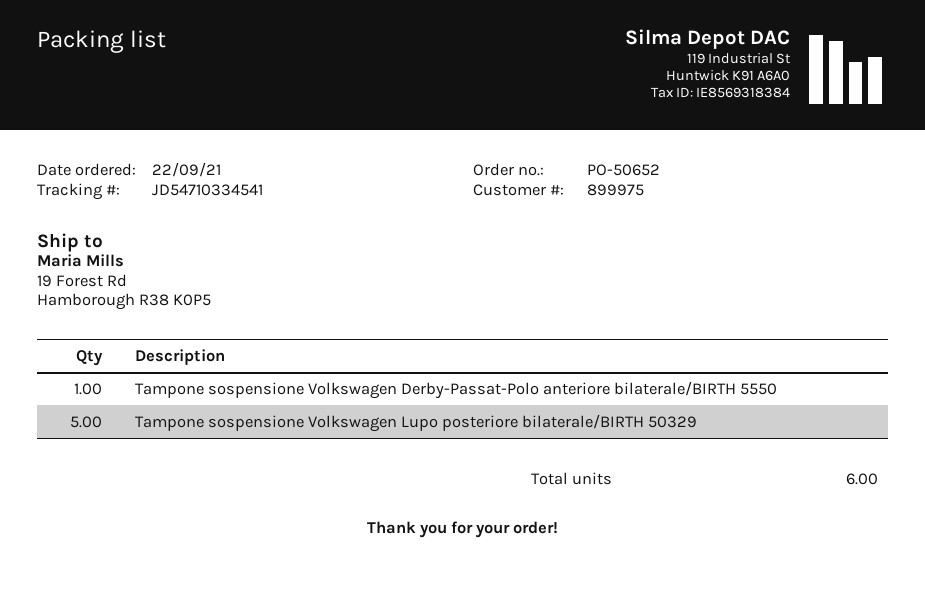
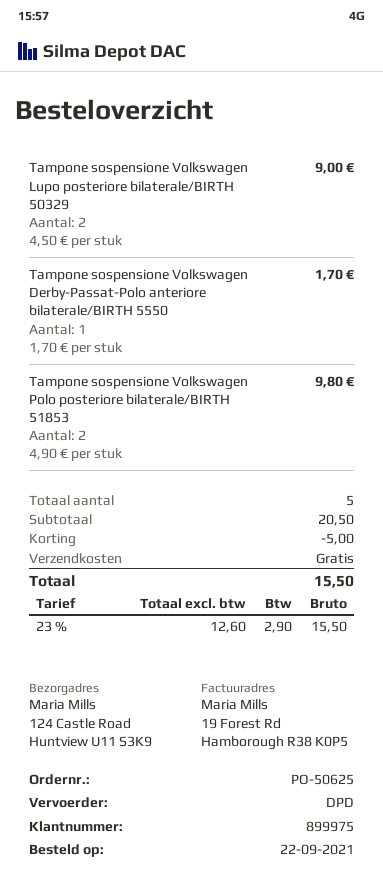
order number: PO-50652 -> PO-50625
ship to: 19 Forest Rd, Hamborough R38 K0P5 -> 124 Castle Road, Huntview U11 S3K9
Tampone sospensione Volkswagen Lupo posteriore bilaterale/BIRTH 50329: 5 -> 2
Tampone sospensione Volkswagen Polo posteriore bilaterale/BIRTH 51853: none -> 2
total quantity: 6 -> 5

